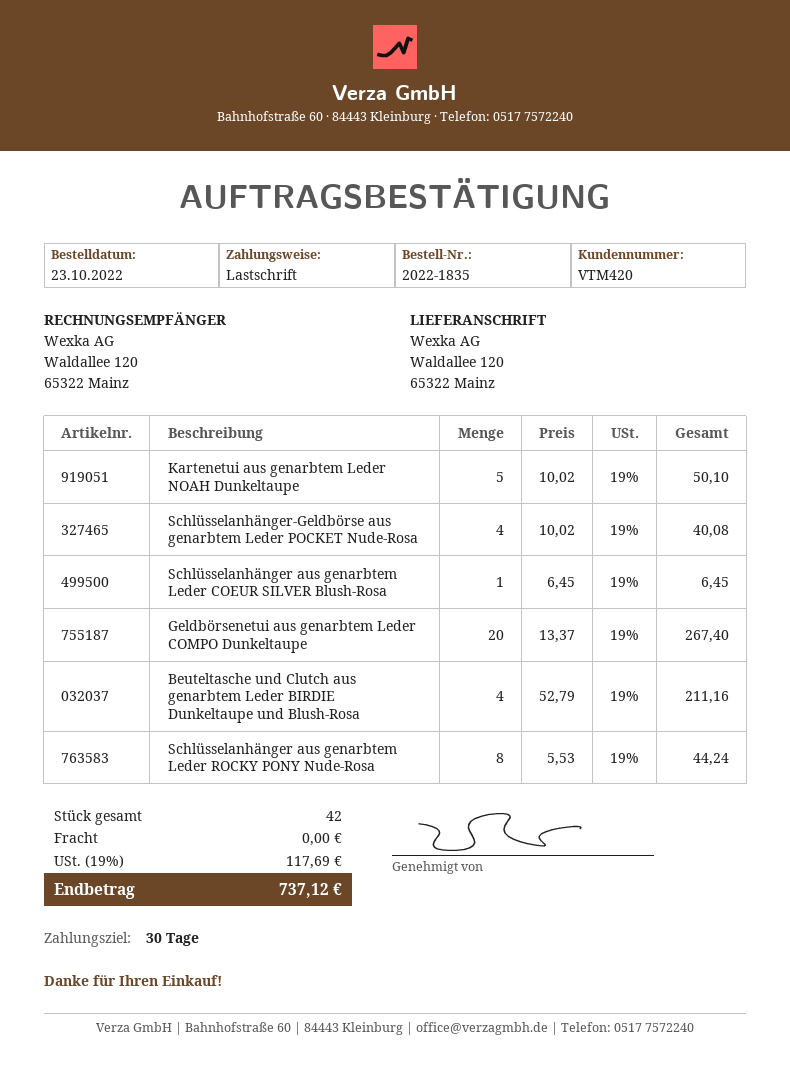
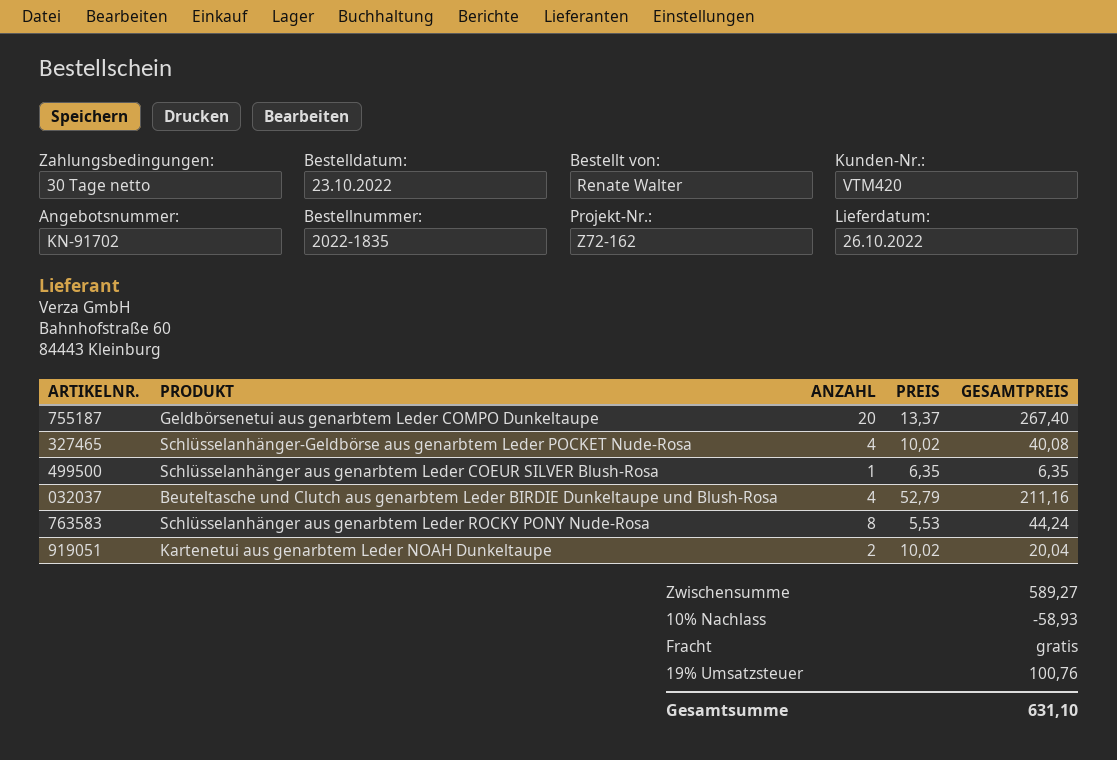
Kartenetui aus genarbtem Leder NOAH Dunkeltaupe: 5 x 10.02 = 50.10 -> 2 x 10.02 = 20.04
Schlüsselanhänger aus genarbtem Leder COEUR SILVER Blush-Rosa: 1 x 6.45 = 6.45 -> 1 x 6.35 = 6.35
discount: none -> 10% = 58.93
tax: 19% = 117.69 -> 19% = 100.76
total: 737.12 -> 631.10

